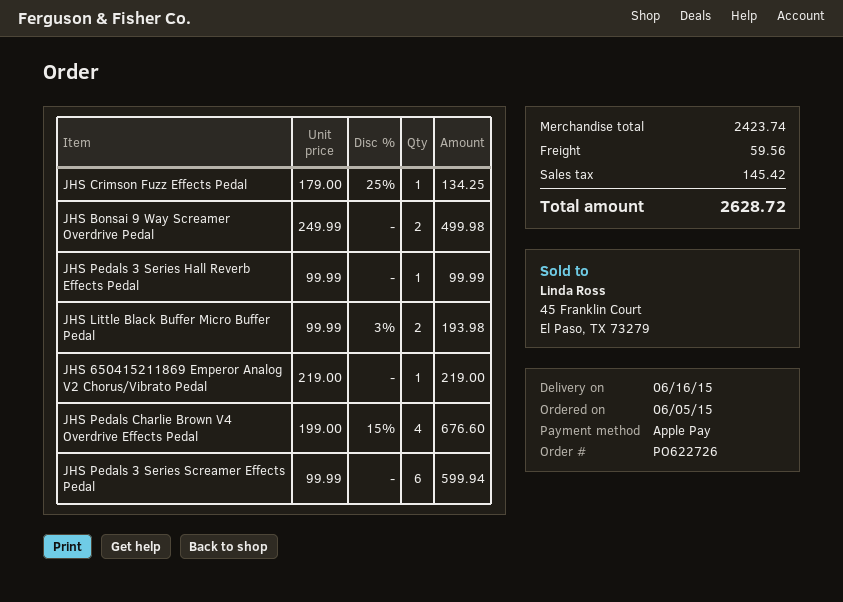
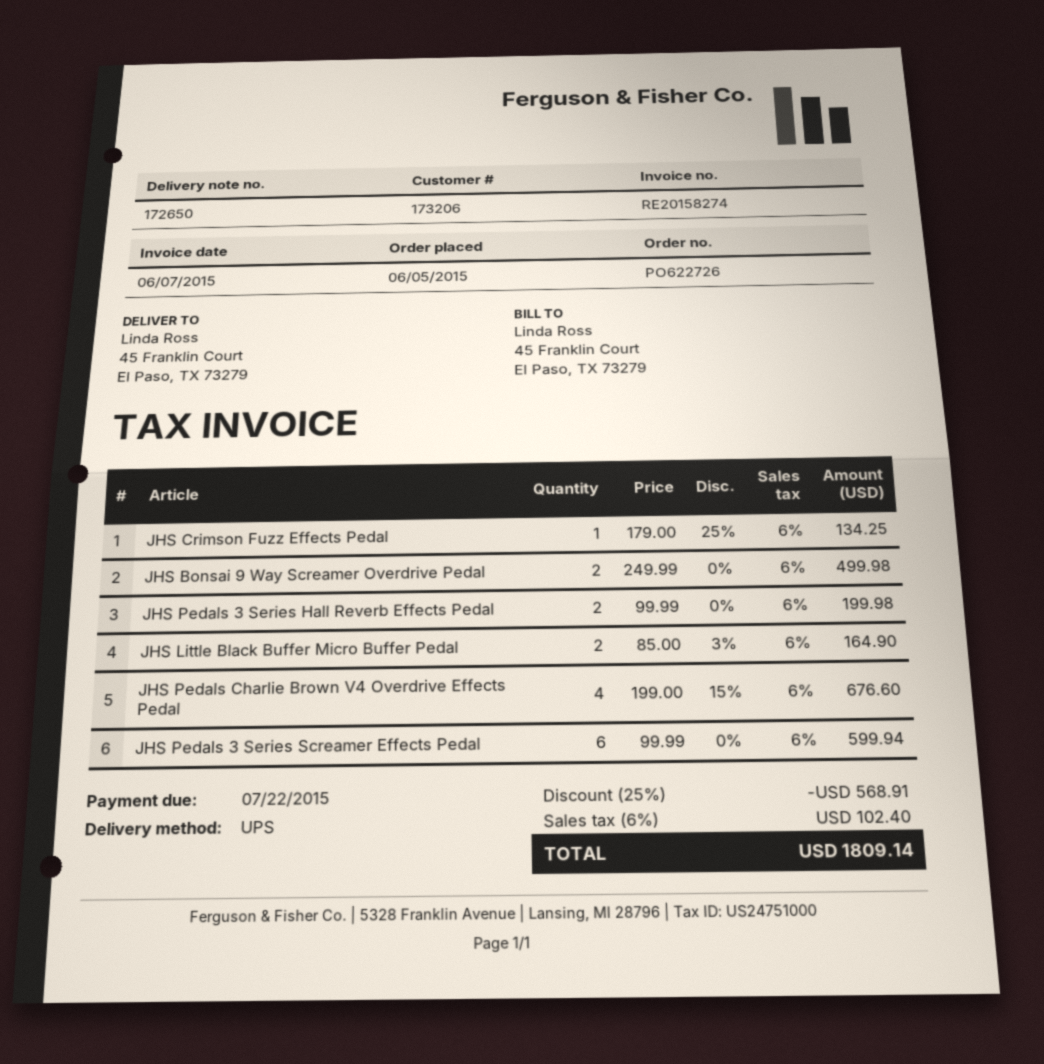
JHS Pedals 3 Series Hall Reverb Effects Pedal: 1 x 99.99 = 99.99 -> 2 x 99.99 = 199.98
JHS Little Black Buffer Micro Buffer Pedal: 2 x 99.99 - 3% = 193.98 -> 2 x 85.00 - 3% = 164.90
JHS 650415211869 Emperor Analog V2 Chorus/Vibrato Pedal: 1 x 219.00 = 219.00 -> none
discount: none -> 25% = 568.91
shipping: 59.56 -> none
tax: 145.42 -> 102.40
total: 2628.72 -> 1809.14

